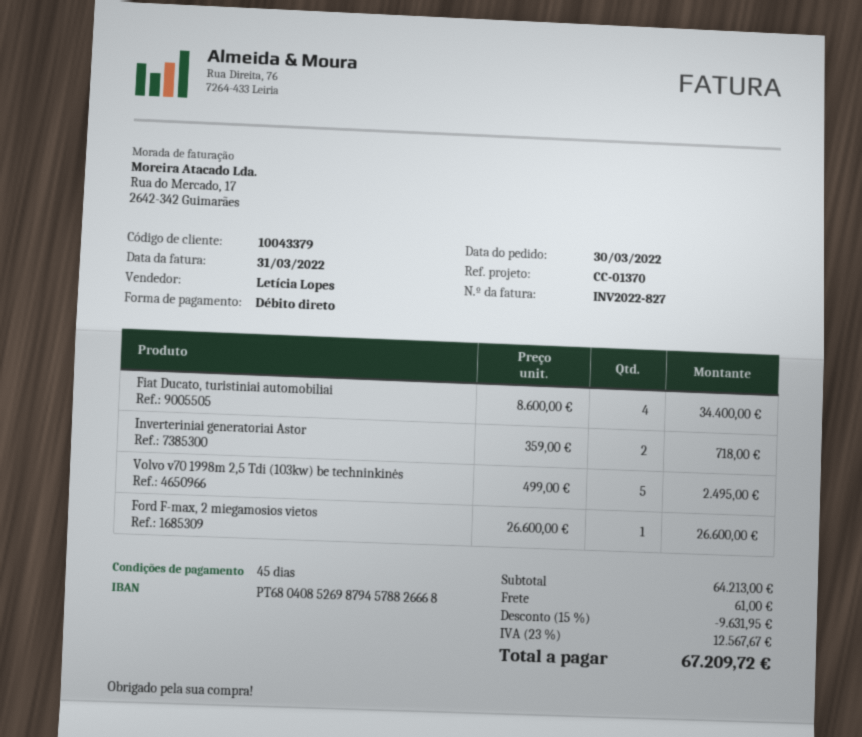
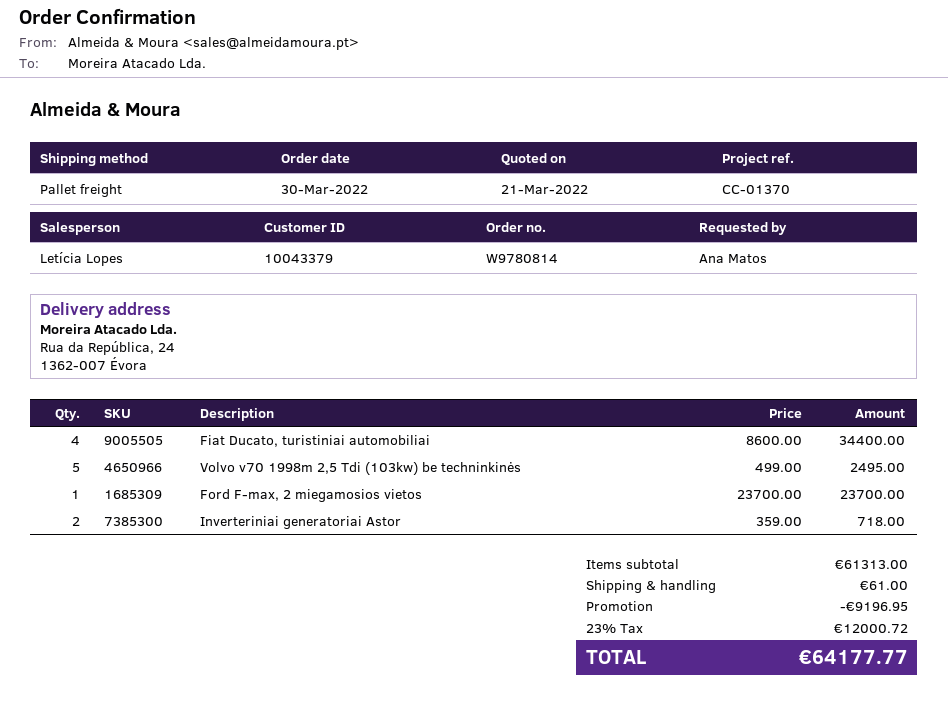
Ford F-max, 2 miegamosios vietos: 1 x 26600.00 = 26600.00 -> 1 x 23700.00 = 23700.00
subtotal: 64213.00 -> 61313.00
discount: 9631.95 -> 9196.95
tax: 23% = 12567.67 -> 23% = 12000.72
total: 67209.72 -> 64177.77

